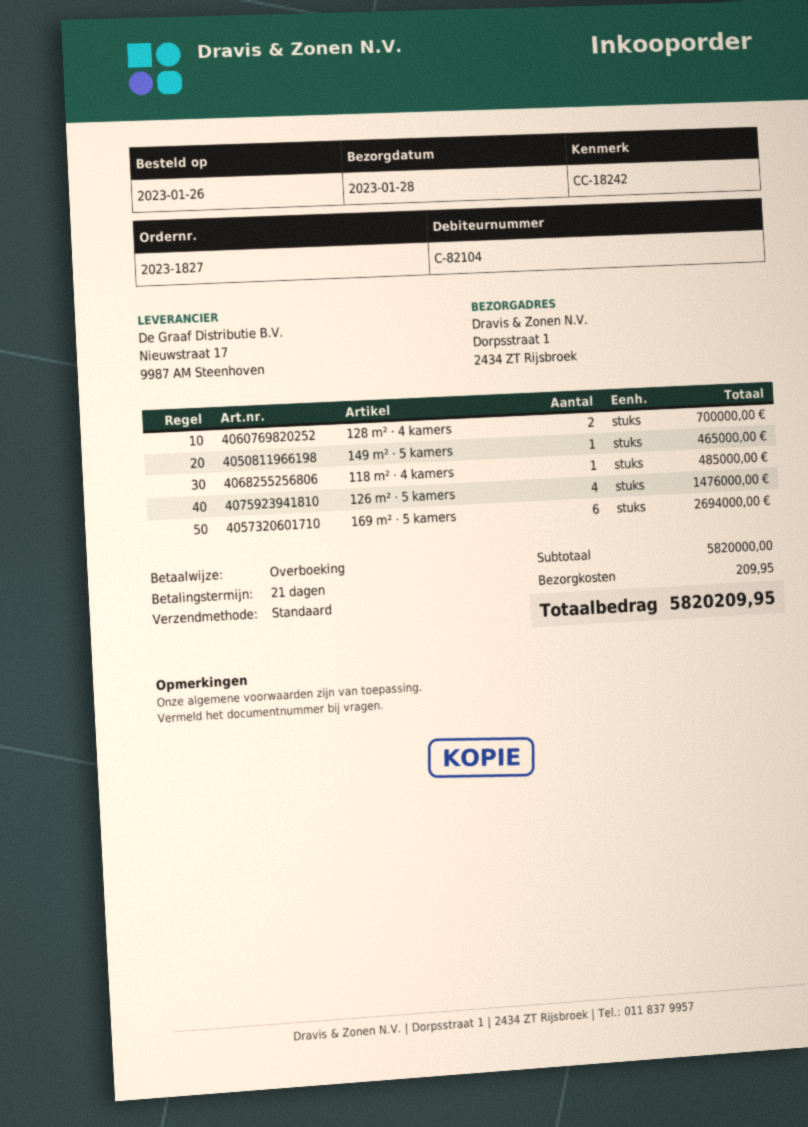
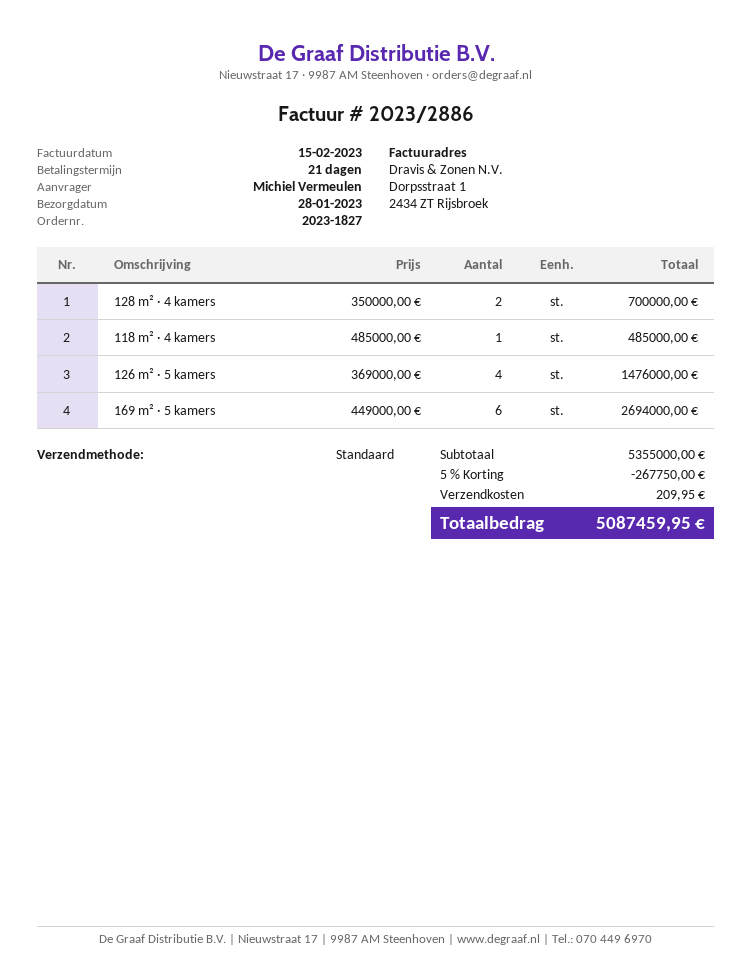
149 m² · 5 kamers: 1 for 465000.00 -> none
subtotal: 5820000.00 -> 5355000.00
discount: none -> 5% = 267750.00
total: 5820209.95 -> 5087459.95

